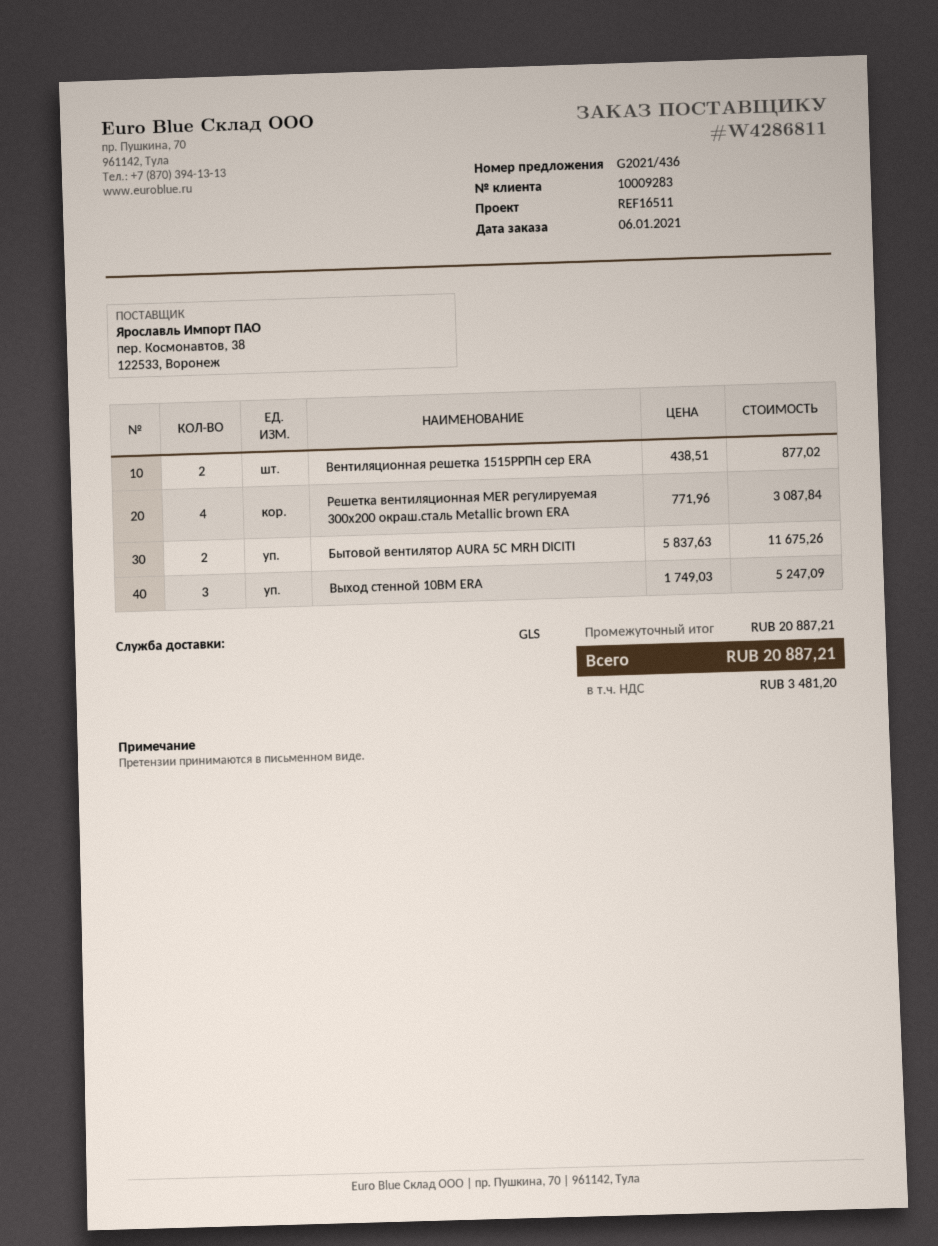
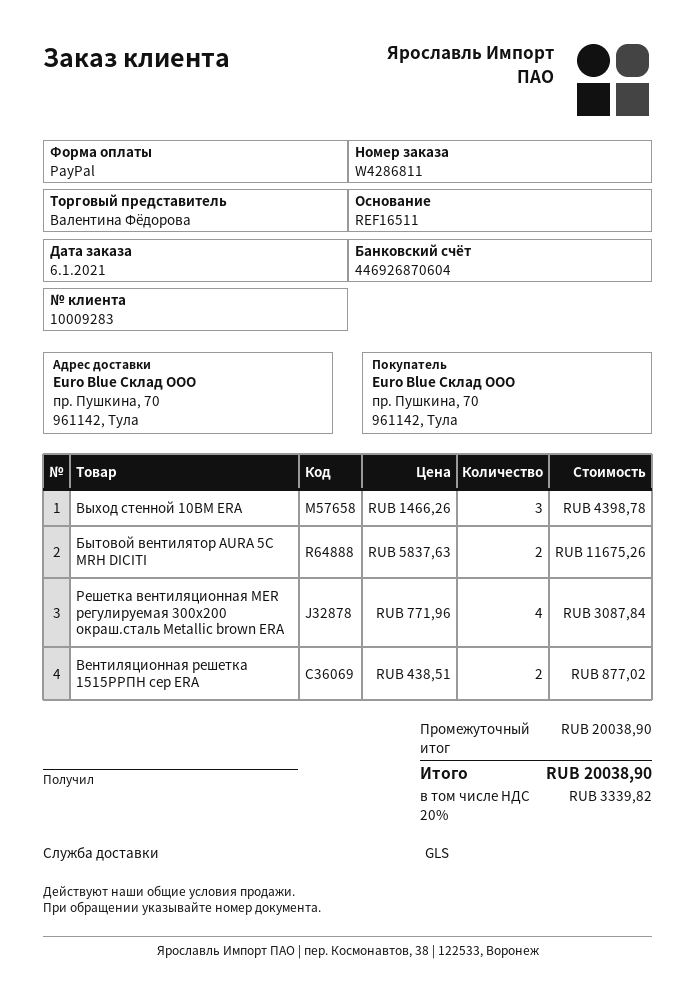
Выход стенной 10ВМ ERA: 3 x 1749.03 = 5247.09 -> 3 x 1466.26 = 4398.78
subtotal: 20887.21 -> 20038.90
tax: 3481.20 -> 3339.82
total: 20887.21 -> 20038.90

